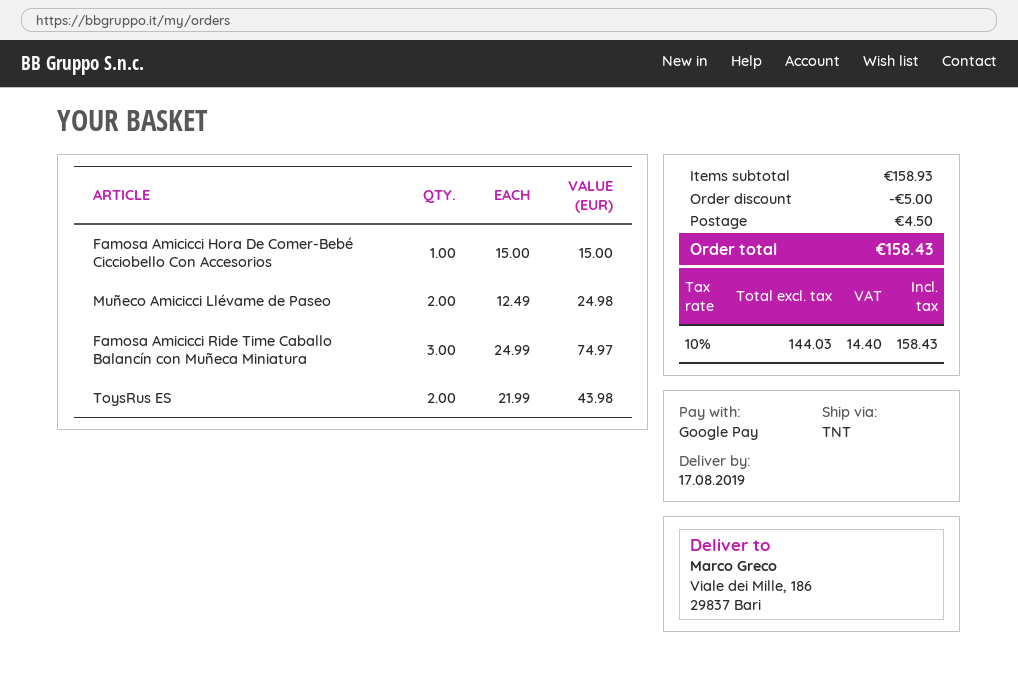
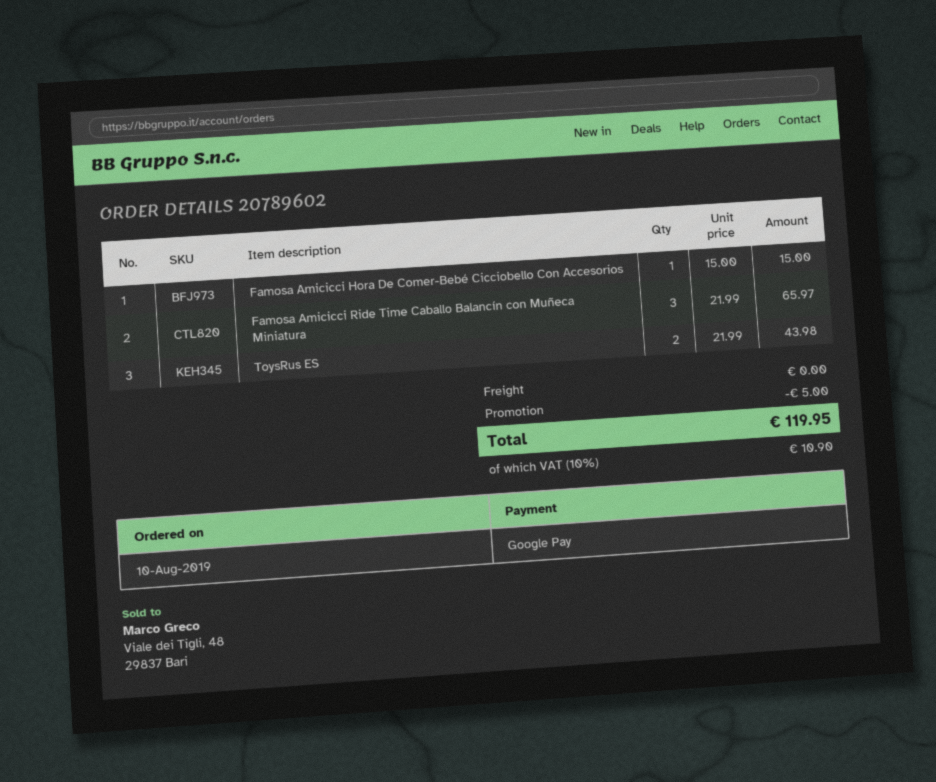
Muñeco Amicicci Llévame de Paseo: 2 x 12.49 = 24.98 -> none
Famosa Amicicci Ride Time Caballo Balancín con Muñeca Miniatura: 3 x 24.99 = 74.97 -> 3 x 21.99 = 65.97
shipping: 4.50 -> 0.00
tax: 10% = 14.40 -> 10% = 10.90
total: 158.43 -> 119.95

